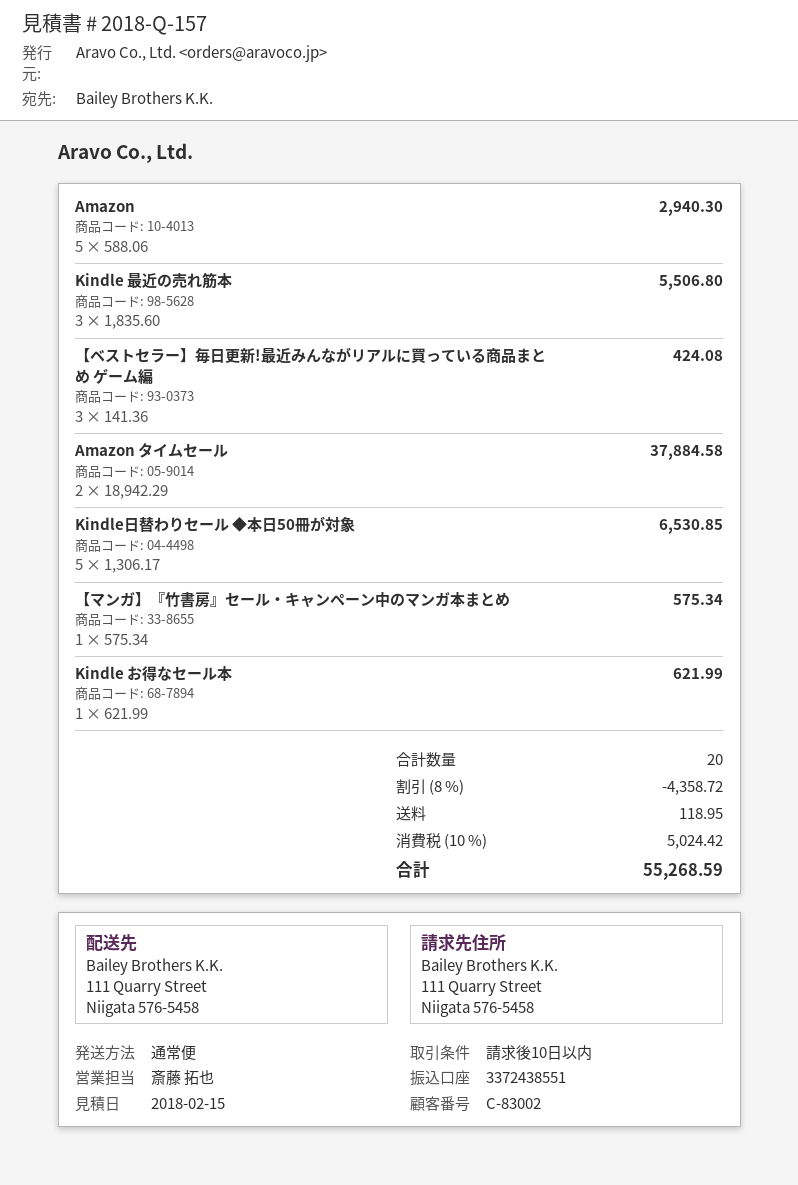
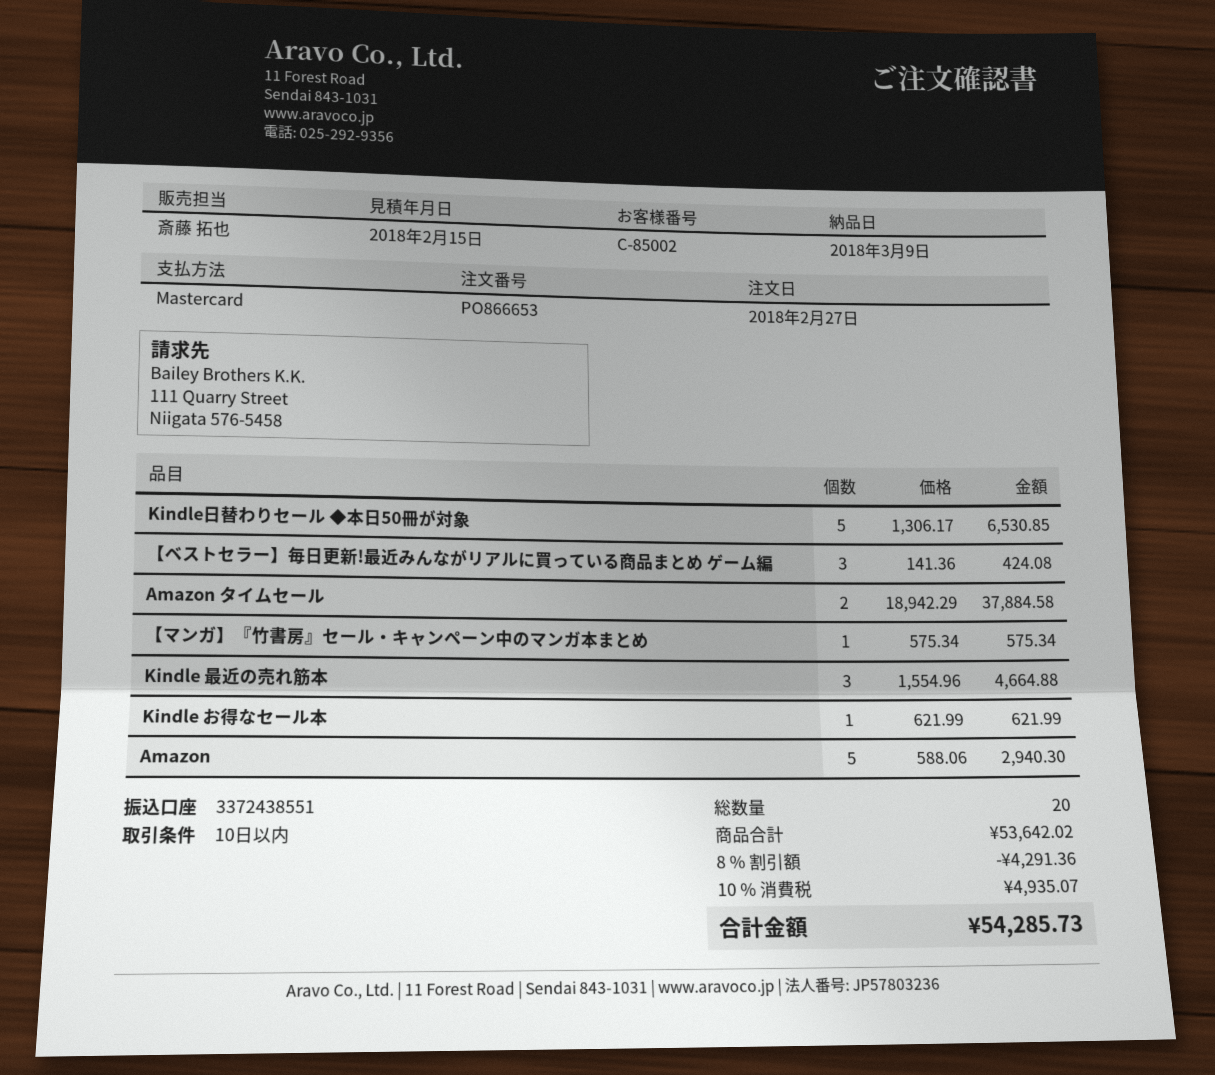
customer number: C-83002 -> C-85002
Kindle 最近の売れ筋本: 3 x 1835.60 = 5506.80 -> 3 x 1554.96 = 4664.88
discount: 8% = 4358.72 -> 8% = 4291.36
shipping: 118.95 -> none
tax: 10% = 5024.42 -> 10% = 4935.07
total: 55268.59 -> 54285.73

